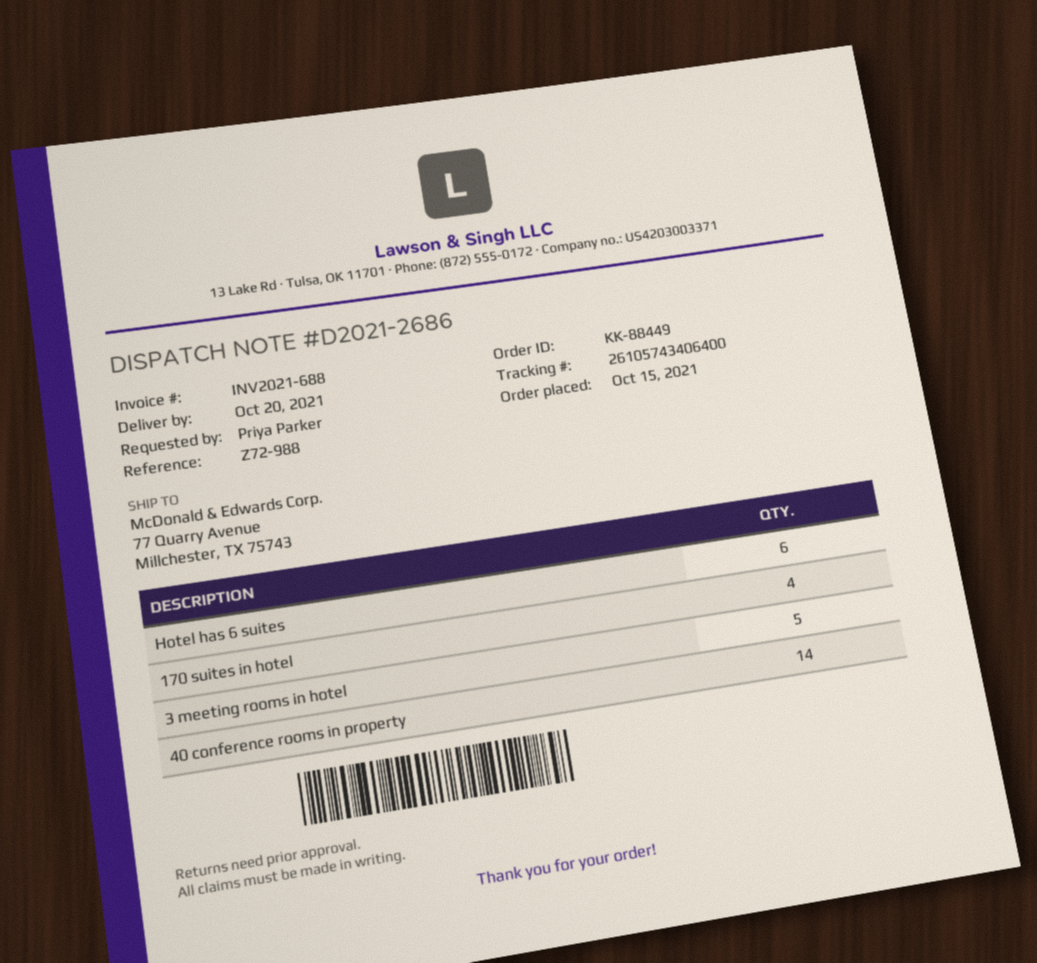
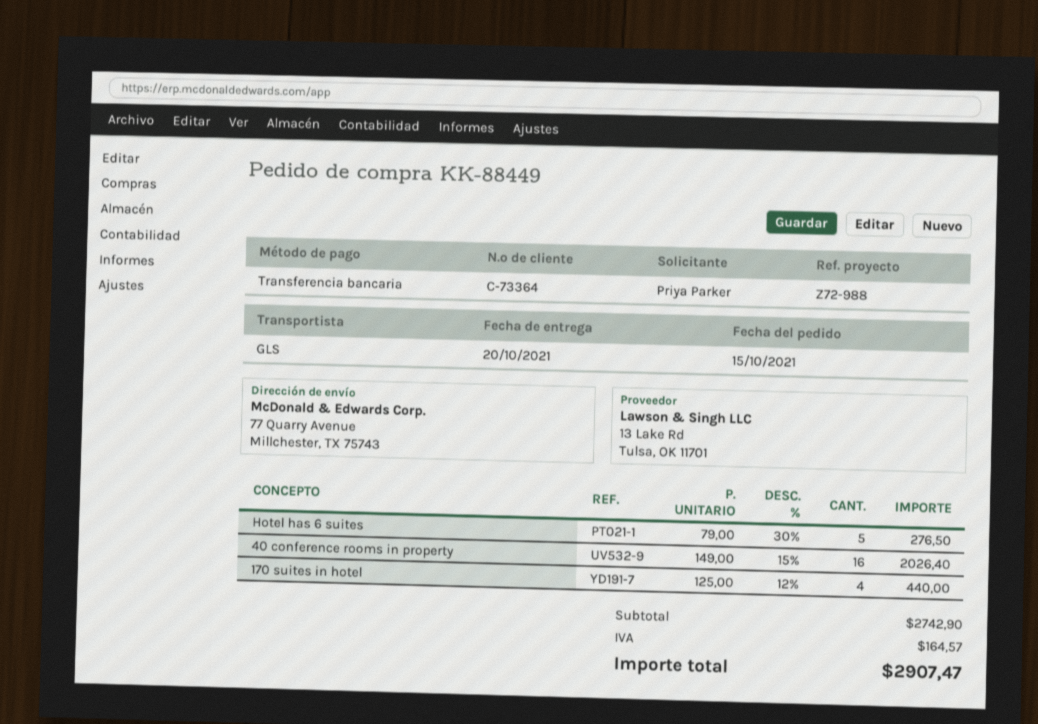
Hotel has 6 suites: 6 -> 5
3 meeting rooms in hotel: 5 -> none
40 conference rooms in property: 14 -> 16

